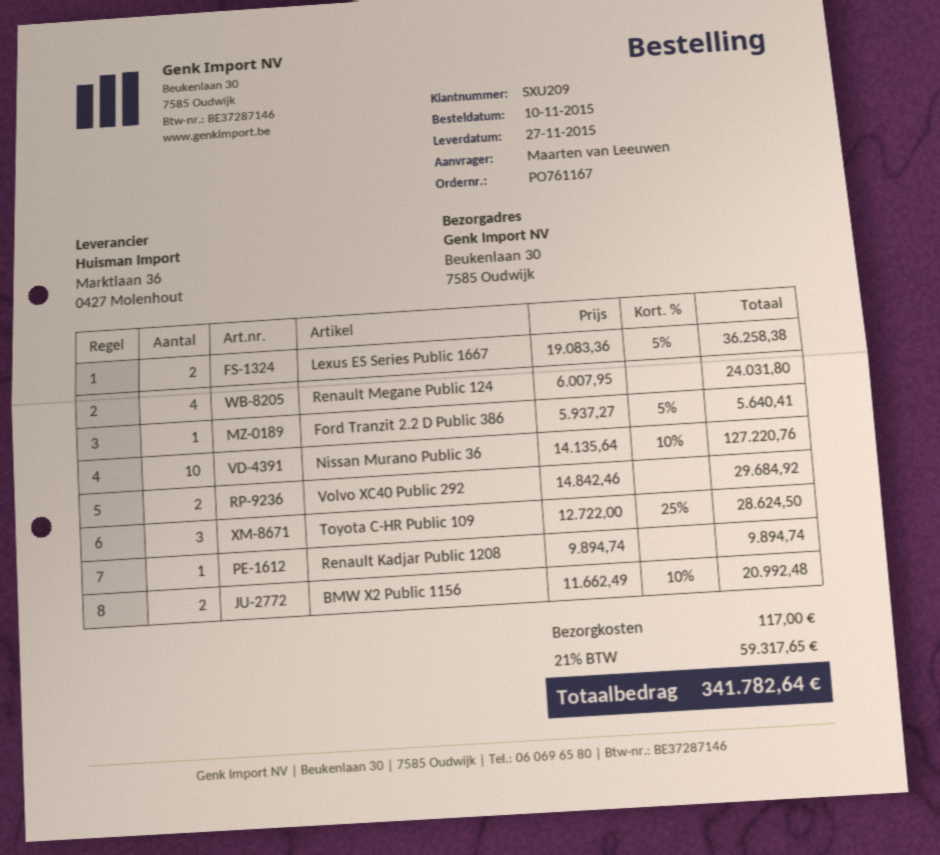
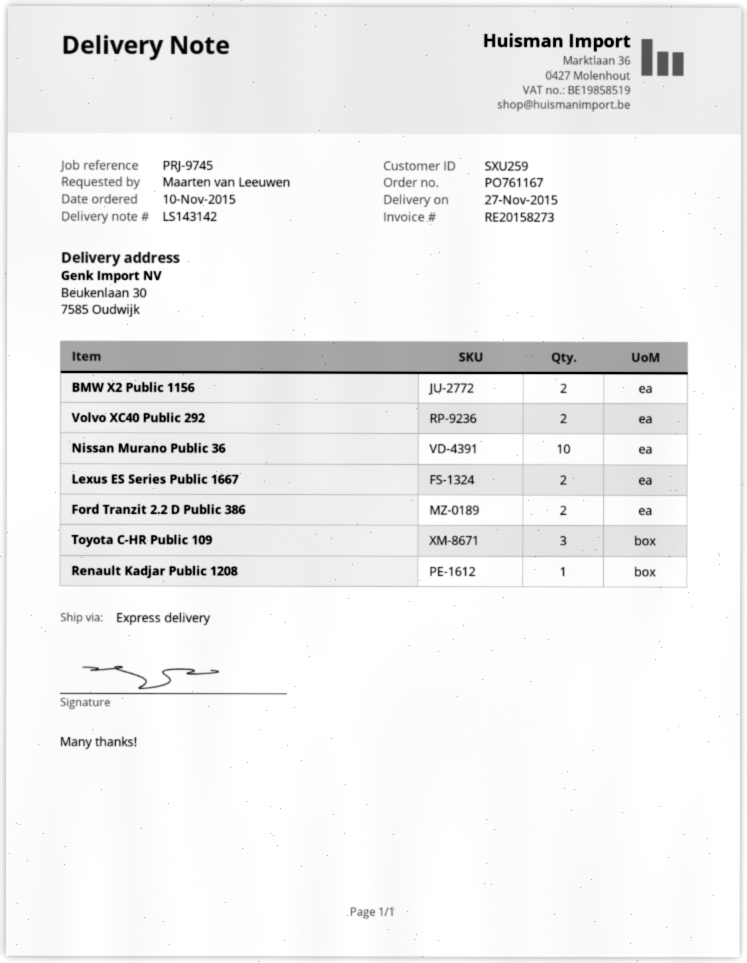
customer number: SXU209 -> SXU259
Renault Megane Public 124: 4 -> none
Ford Tranzit 2.2 D Public 386: 1 -> 2

